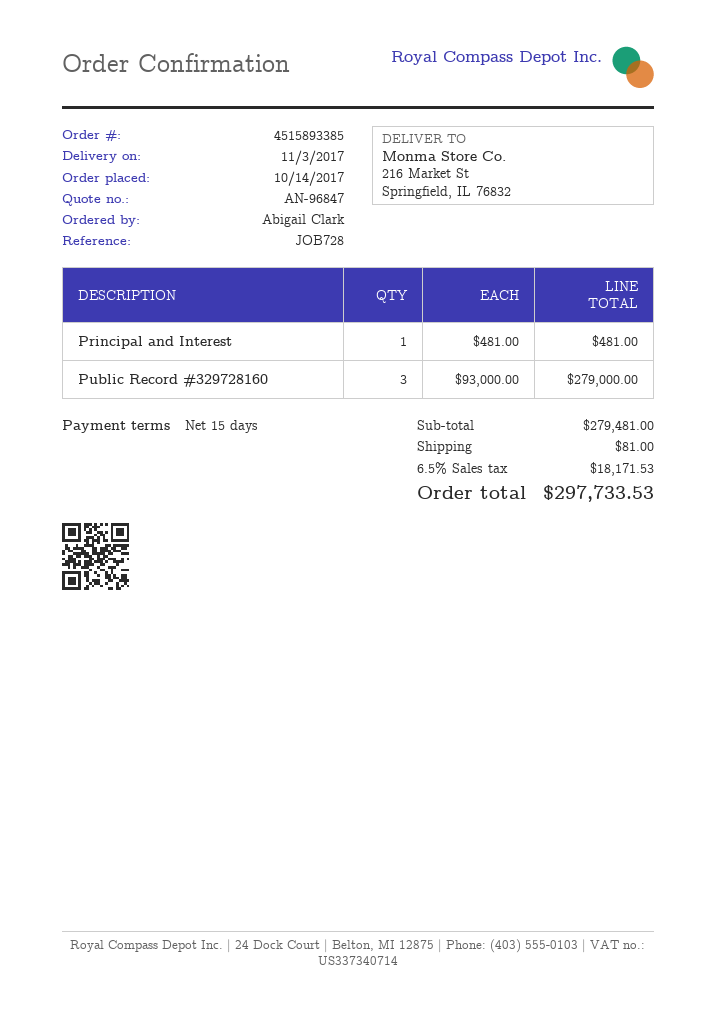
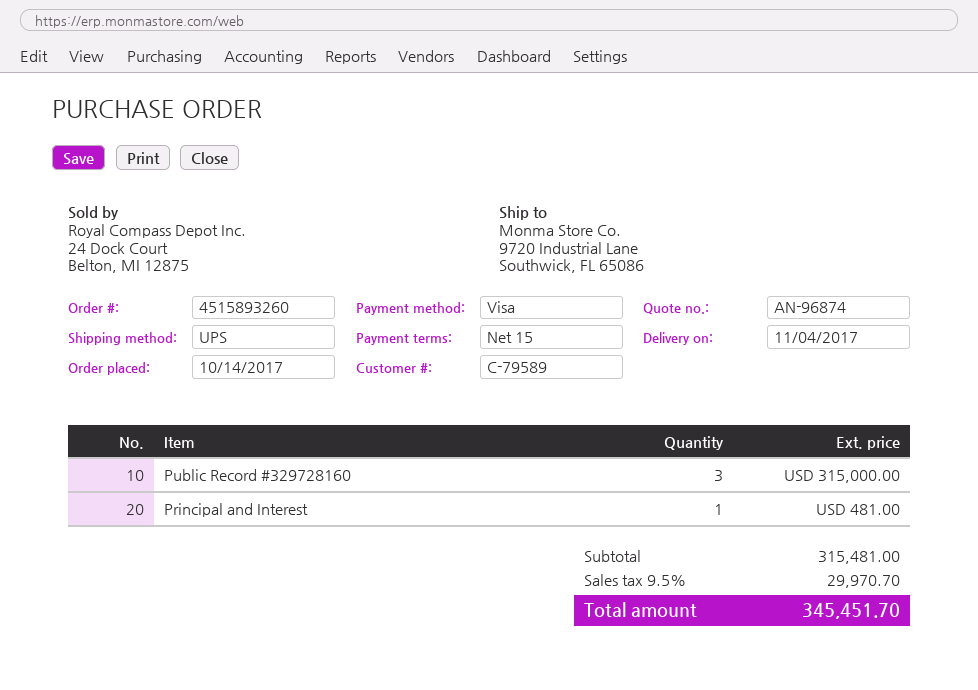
quote number: AN-96847 -> AN-96874
order number: 4515893385 -> 4515893260
delivery date: 2017-11-03 -> 2017-11-04
ship to: 216 Market St, Springfield, IL 76832 -> 9720 Industrial Lane, Southwick, FL 65086
Public Record #329728160: 3 for 279000.00 -> 3 for 315000.00
subtotal: 279481.00 -> 315481.00
shipping: 81.00 -> none
tax: 6.5% = 18171.53 -> 9.5% = 29970.70
total: 297733.53 -> 345451.70

